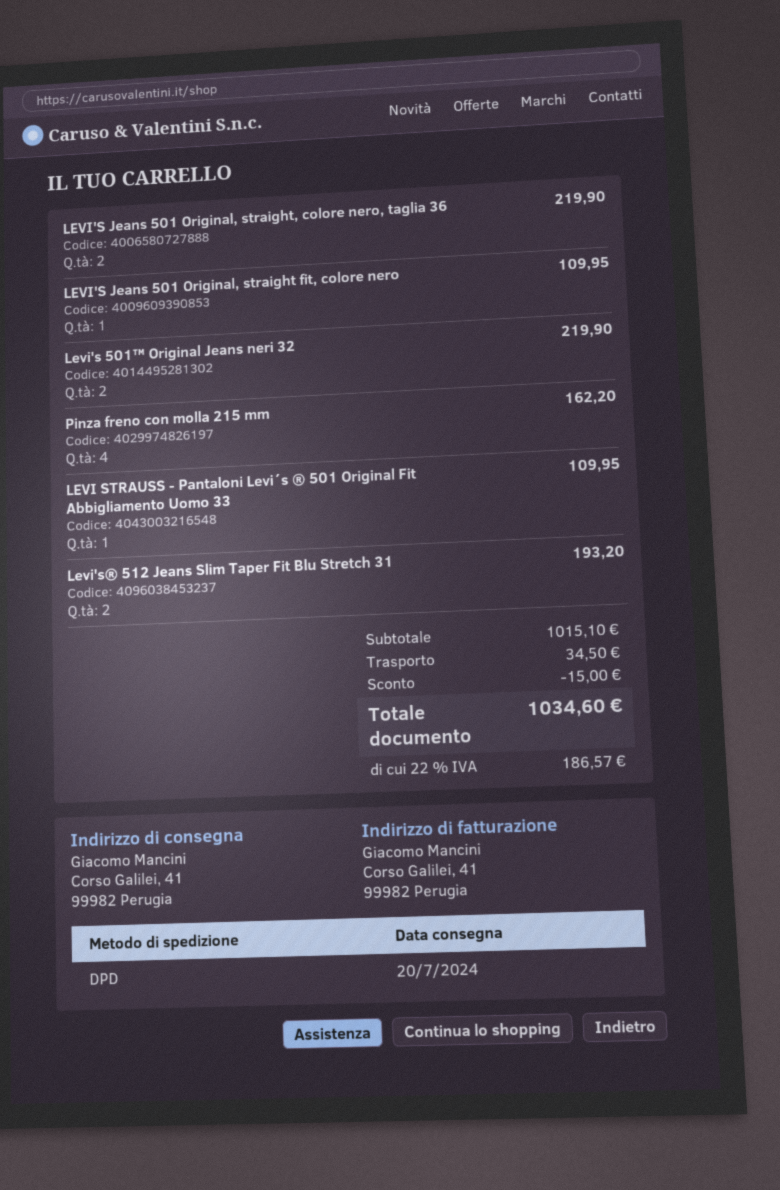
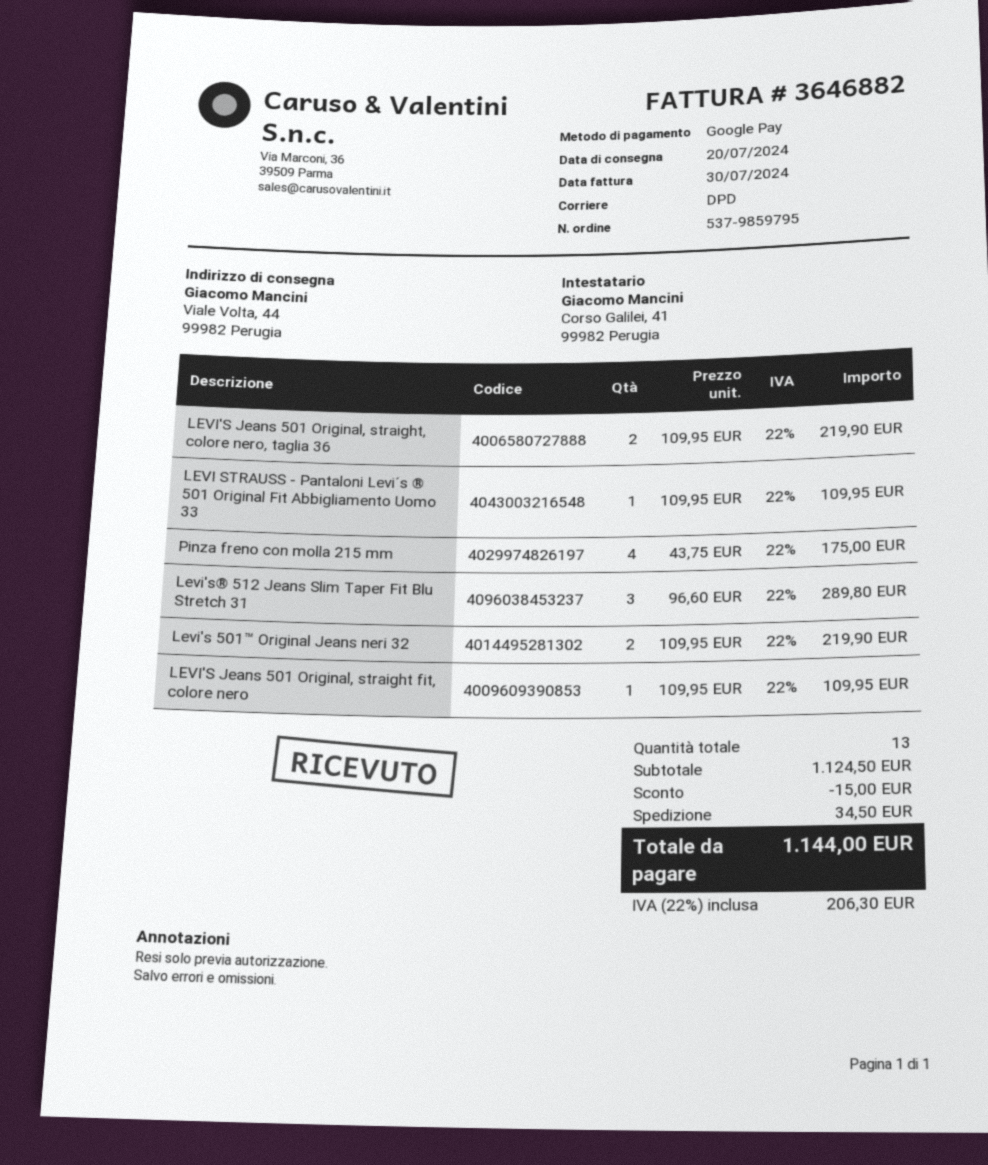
ship to: Corso Galilei, 41, 99982 Perugia -> Viale Volta, 44, 99982 Perugia
Pinza freno con molla 215 mm: 4 for 162.20 -> 4 for 175.00
Levi's® 512 Jeans Slim Taper Fit Blu Stretch 31: 2 for 193.20 -> 3 for 289.80
subtotal: 1015.10 -> 1124.50
tax: 22% = 186.57 -> 22% = 206.30
total: 1034.60 -> 1144.00

